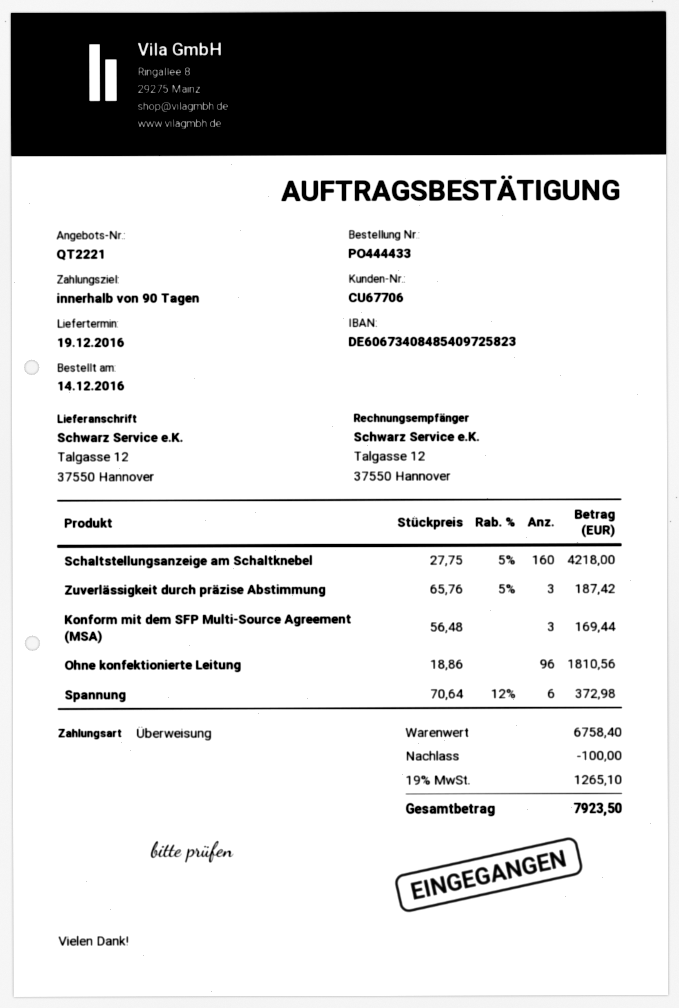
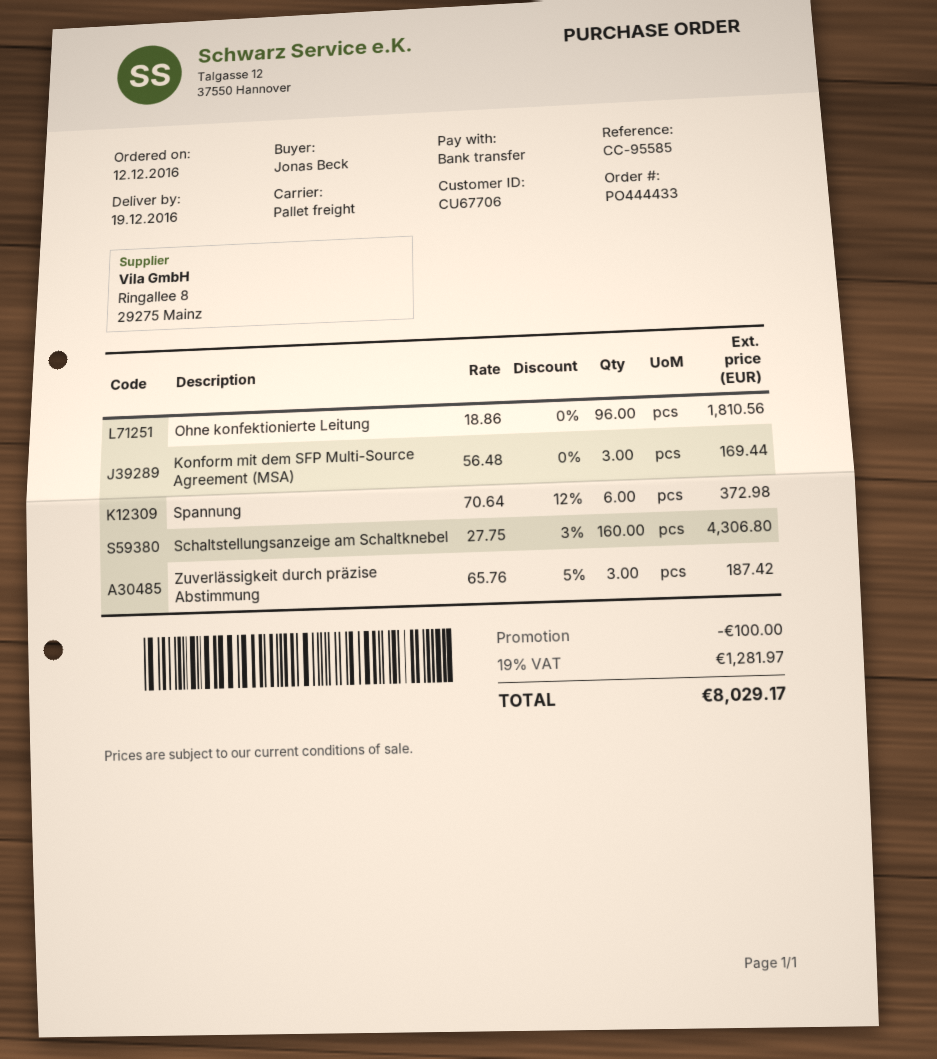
order date: 2016-12-14 -> 2016-12-12
Schaltstellungsanzeige am Schaltknebel: 160 x 27.75 - 5% = 4218.00 -> 160 x 27.75 - 3% = 4306.80
tax: 19% = 1265.10 -> 19% = 1281.97
total: 7923.50 -> 8029.17

